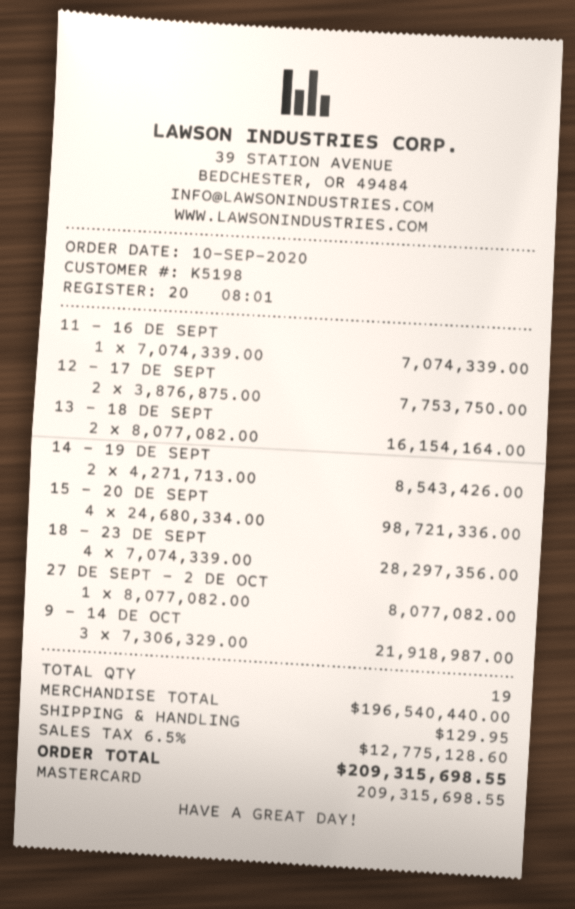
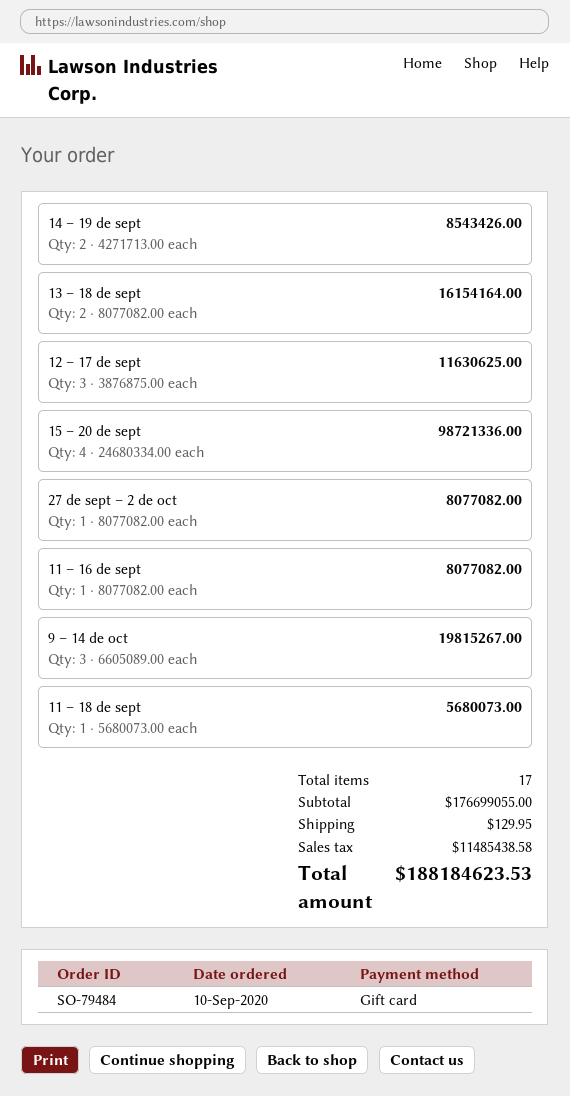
payment method: Mastercard -> gift card
11 – 16 DE SEPT: 1 x 7074339.00 = 7074339.00 -> 1 x 8077082.00 = 8077082.00
12 – 17 DE SEPT: 2 x 3876875.00 = 7753750.00 -> 3 x 3876875.00 = 11630625.00
18 – 23 DE SEPT: 4 x 7074339.00 = 28297356.00 -> none
9 – 14 DE OCT: 3 x 7306329.00 = 21918987.00 -> 3 x 6605089.00 = 19815267.00
11 – 18 de sept: none -> 1 x 5680073.00 = 5680073.00
total quantity: 19 -> 17
subtotal: 196540440.00 -> 176699055.00
tax: 12775128.60 -> 11485438.58
total: 209315698.55 -> 188184623.53

